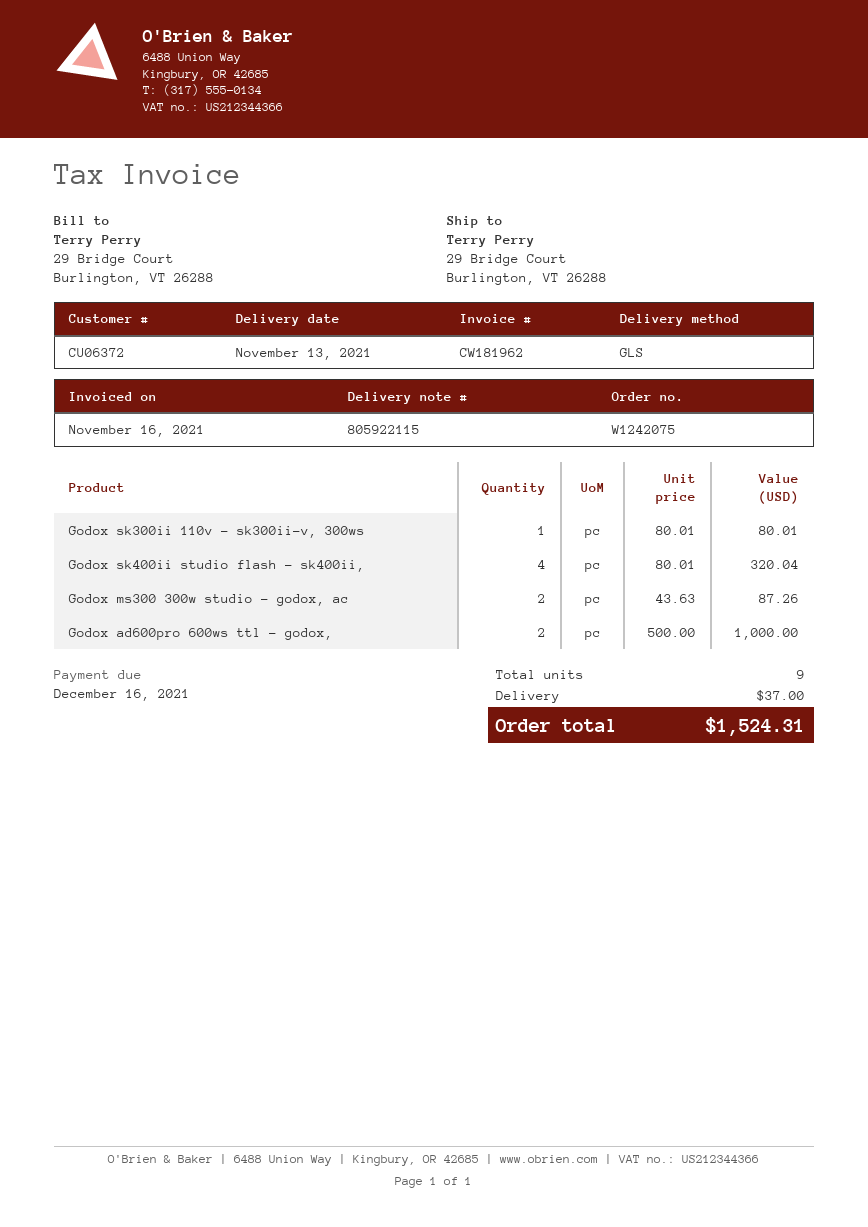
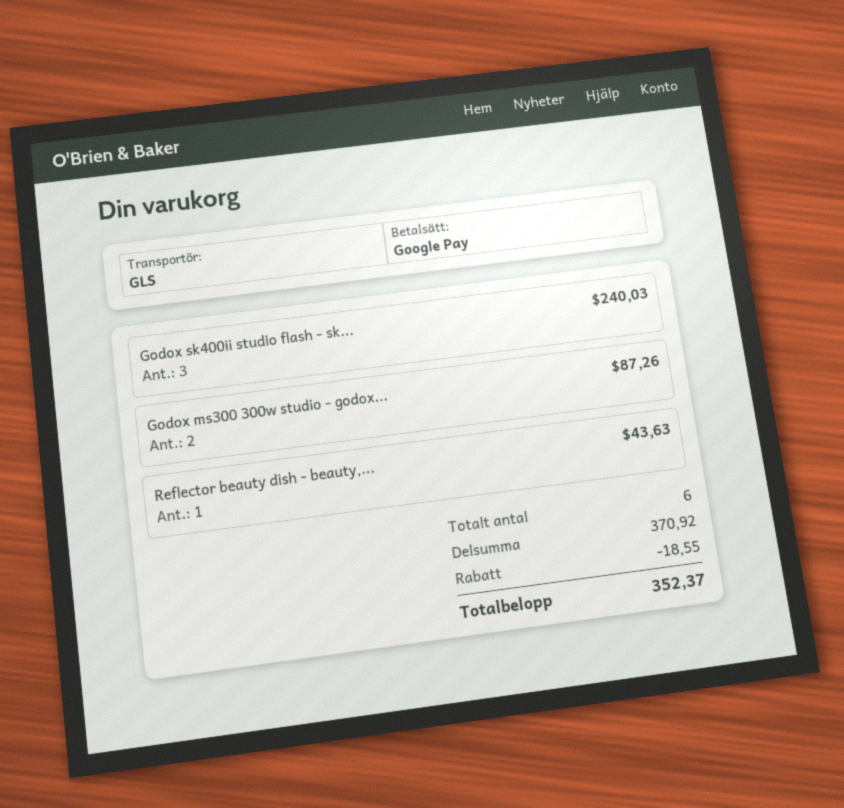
Godox sk300ii 110v - sk300ii-v, 300ws: 1 for 80.01 -> none
Godox sk400ii studio flash - sk400ii,: 4 for 320.04 -> 3 for 240.03
Godox ad600pro 600ws ttl - godox,: 2 for 1000.00 -> none
Reflector beauty dish - beauty,...: none -> 1 for 43.63
total quantity: 9 -> 6
discount: none -> 18.55
shipping: 37.00 -> none
total: 1524.31 -> 352.37

